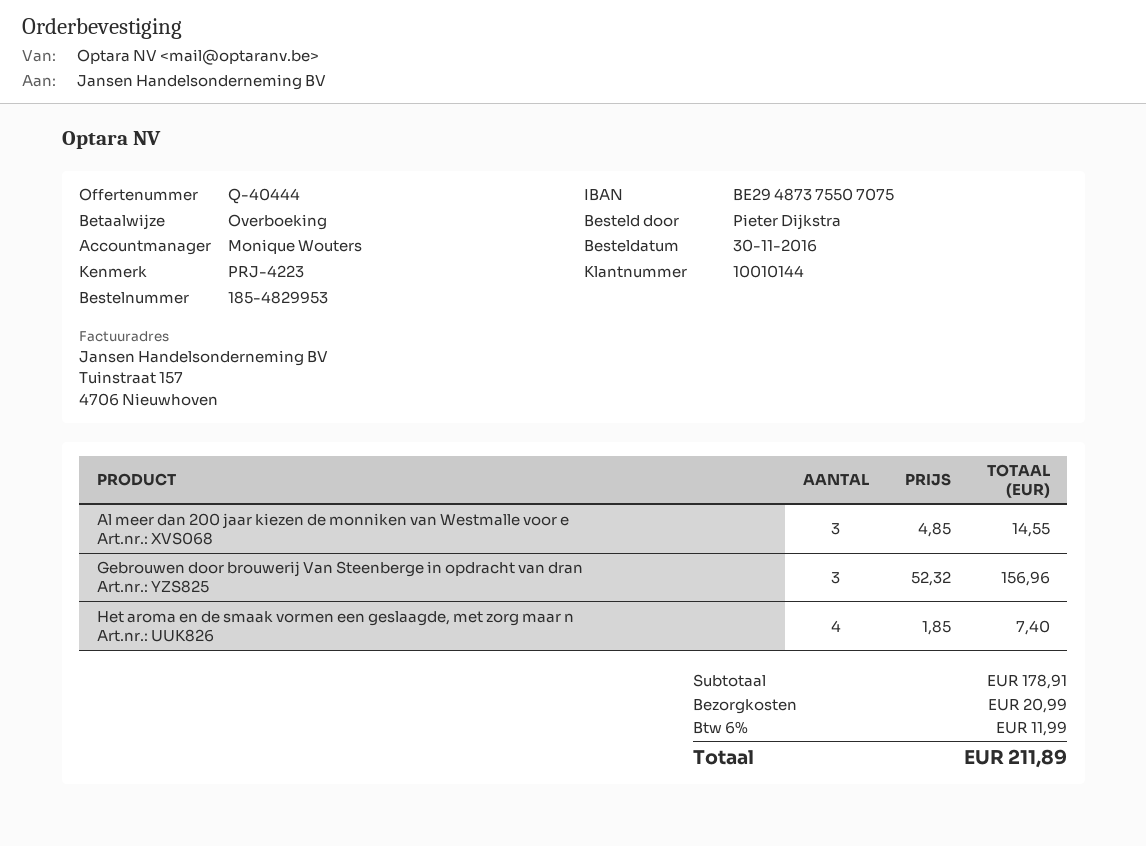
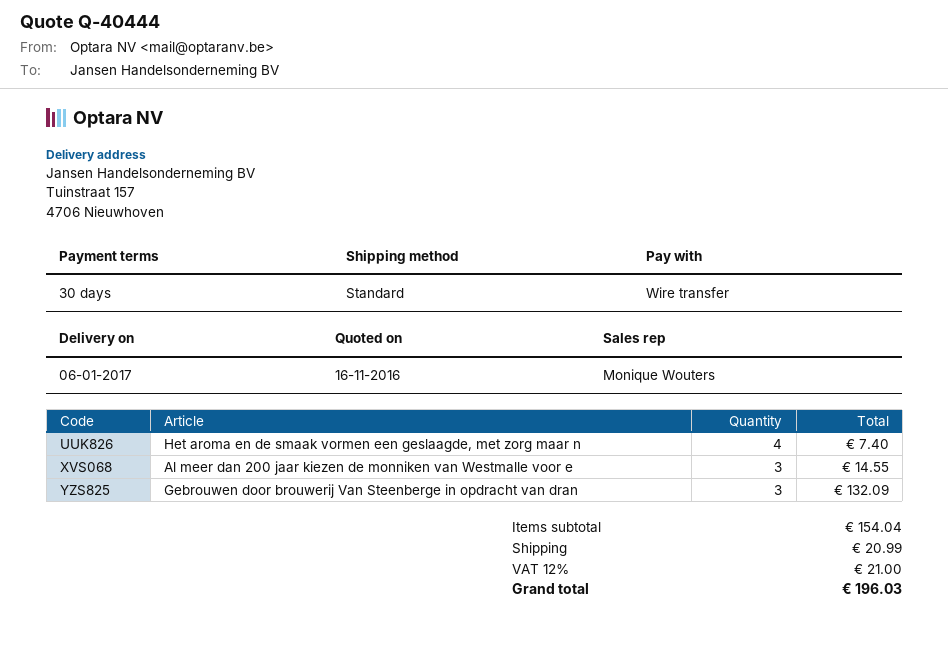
Gebrouwen door brouwerij Van Steenberge in opdracht van dran: 3 for 156.96 -> 3 for 132.09
subtotal: 178.91 -> 154.04
tax: 6% = 11.99 -> 12% = 21.00
total: 211.89 -> 196.03

